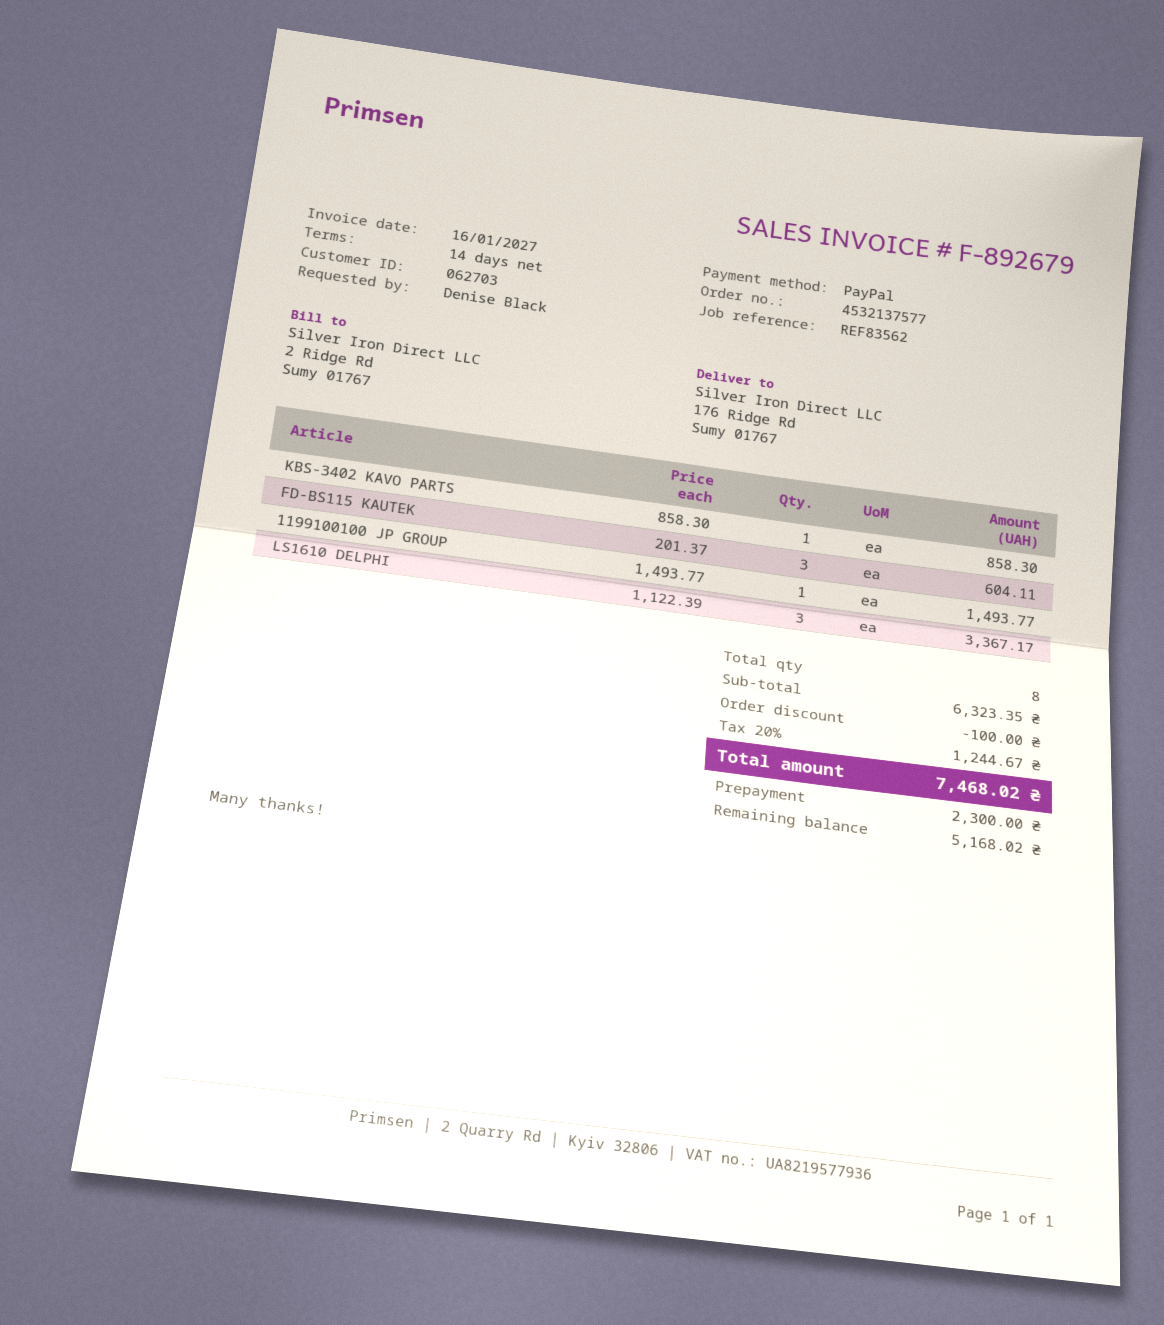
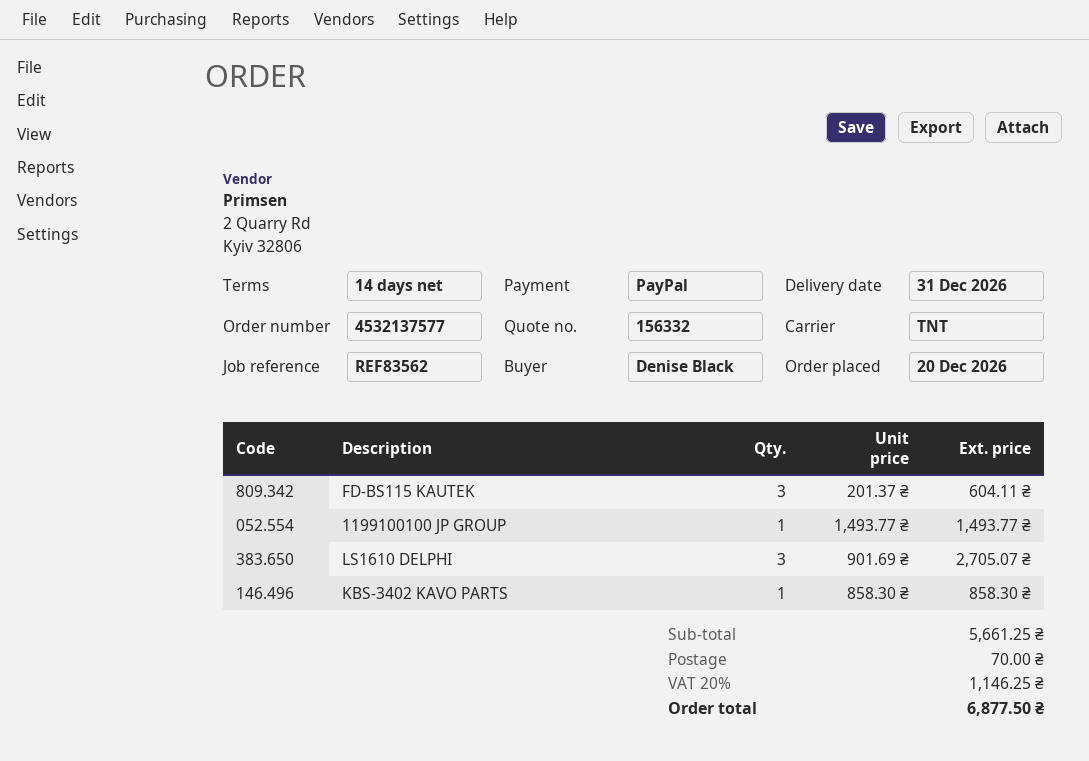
LS1610 DELPHI: 3 x 1122.39 = 3367.17 -> 3 x 901.69 = 2705.07
subtotal: 6323.35 -> 5661.25
discount: 100.00 -> none
shipping: none -> 70.00
tax: 20% = 1244.67 -> 20% = 1146.25
total: 7468.02 -> 6877.50

